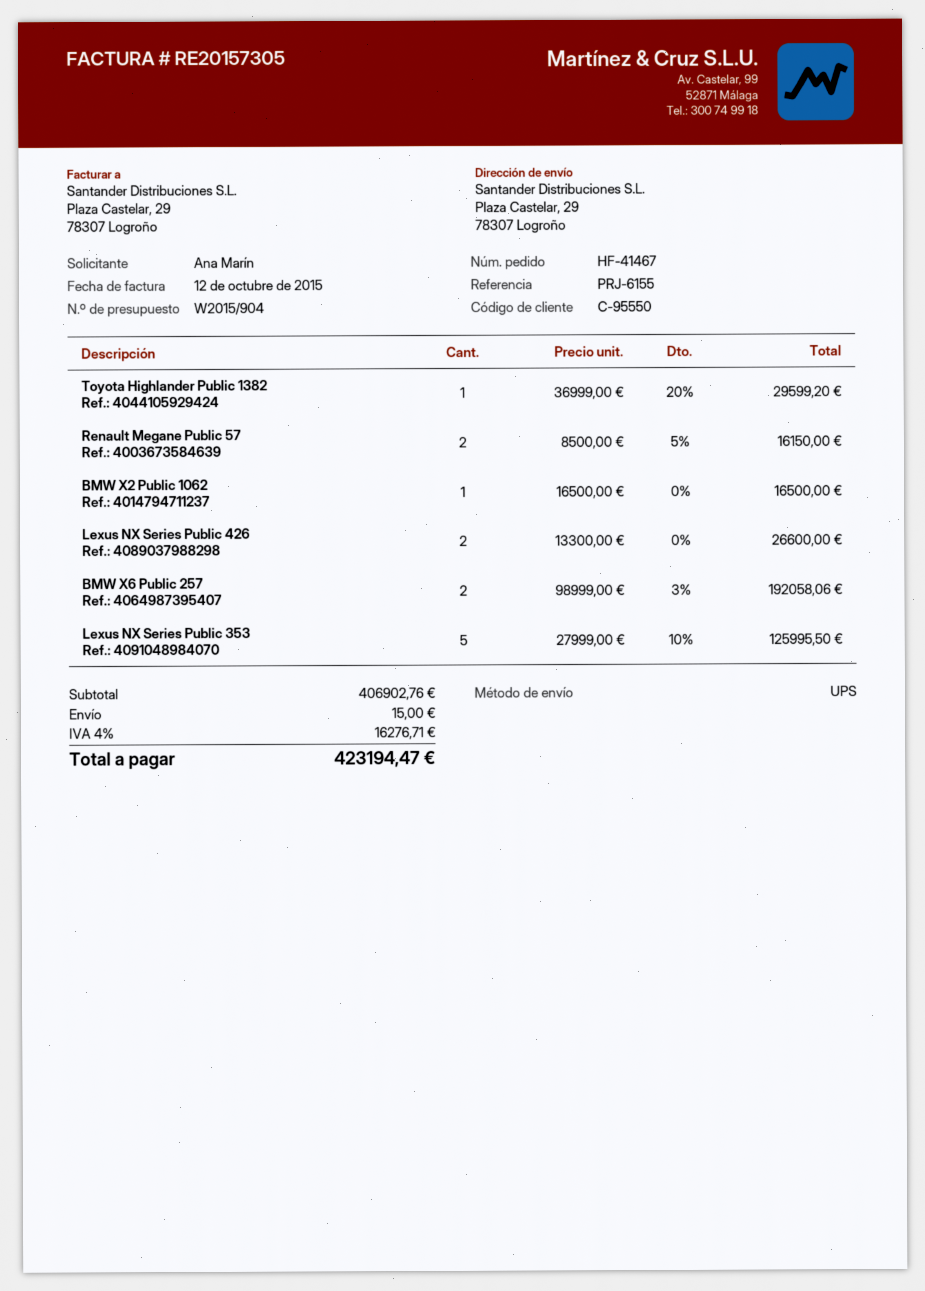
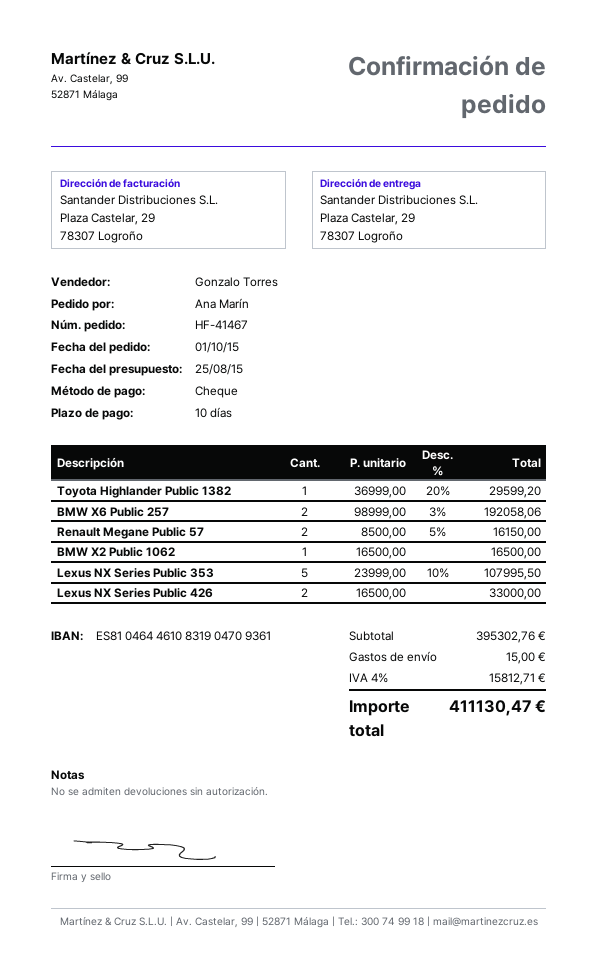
Lexus NX Series Public 426: 2 x 13300.00 = 26600.00 -> 2 x 16500.00 = 33000.00
Lexus NX Series Public 353: 5 x 27999.00 - 10% = 125995.50 -> 5 x 23999.00 - 10% = 107995.50
subtotal: 406902.76 -> 395302.76
tax: 4% = 16276.71 -> 4% = 15812.71
total: 423194.47 -> 411130.47

